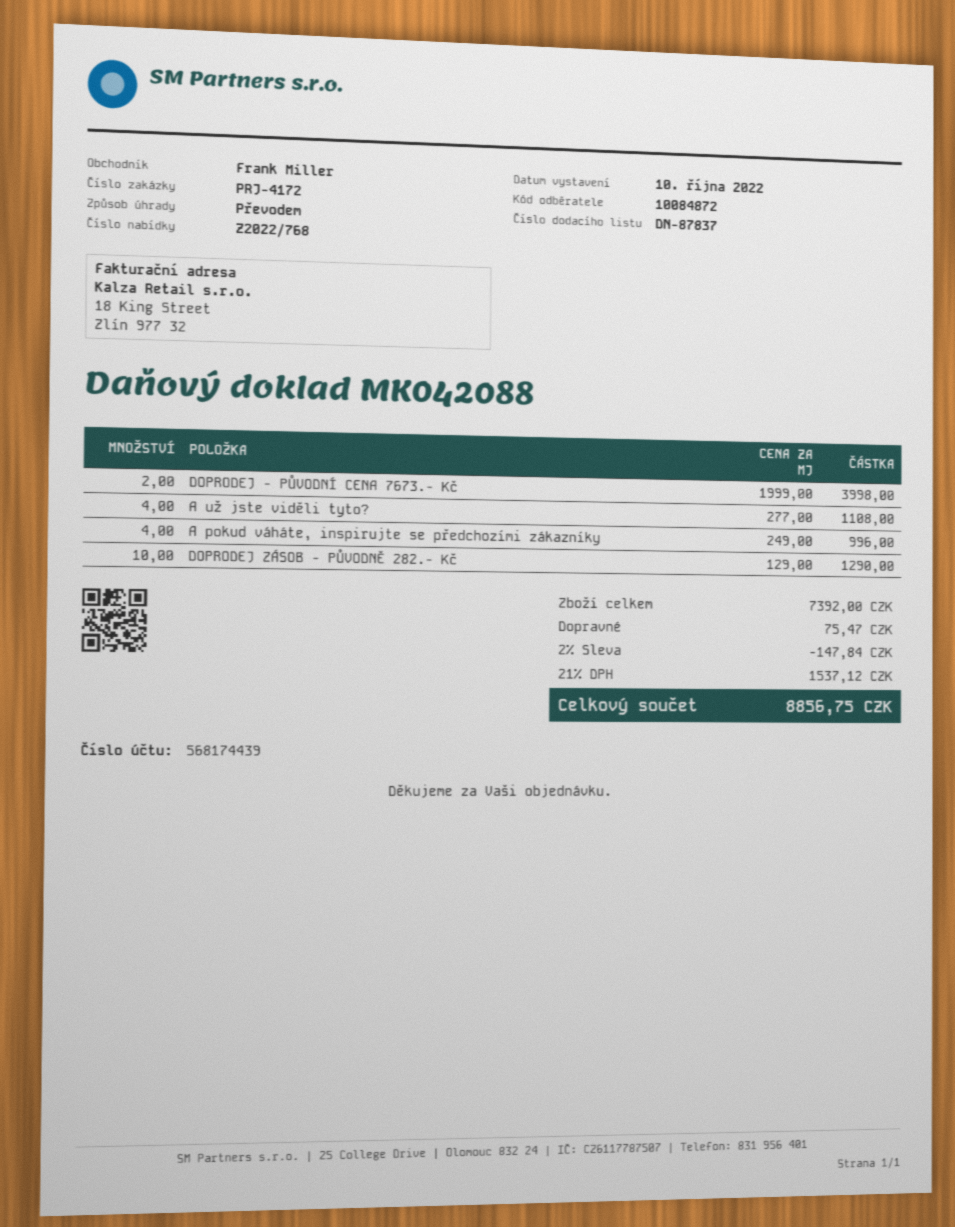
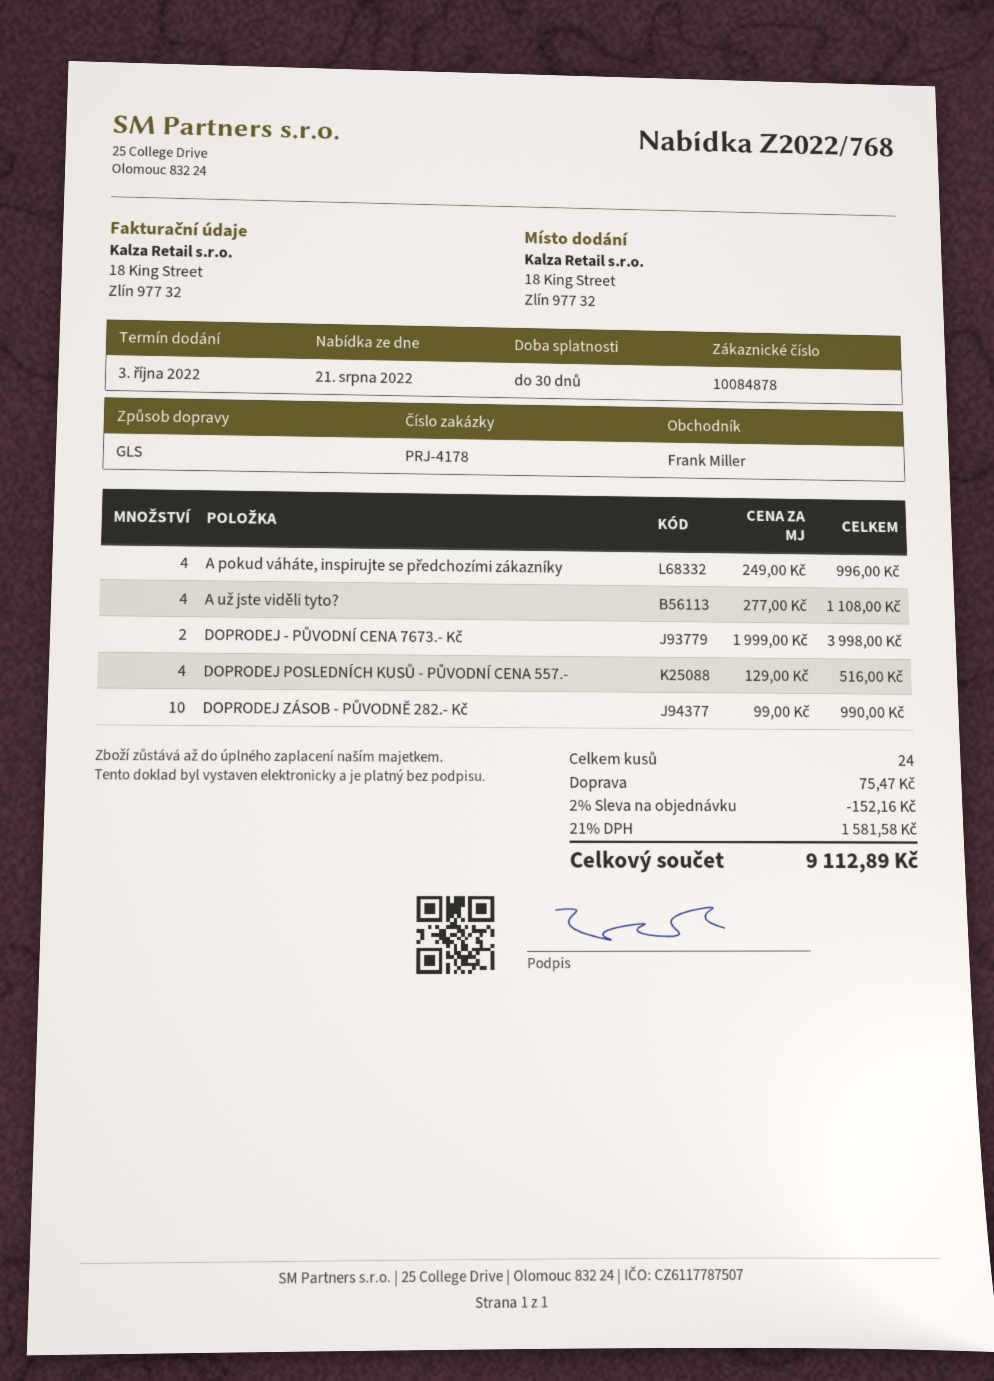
customer number: 10084872 -> 10084878
reference: PRJ-4172 -> PRJ-4178
DOPRODEJ ZÁSOB - PŮVODNĚ 282.- Kč: 10 x 129.00 = 1290.00 -> 10 x 99.00 = 990.00
DOPRODEJ POSLEDNÍCH KUSŮ - PŮVODNÍ CENA 557.-: none -> 4 x 129.00 = 516.00
discount: 2% = 147.84 -> 2% = 152.16
tax: 21% = 1537.12 -> 21% = 1581.58
total: 8856.75 -> 9112.89

